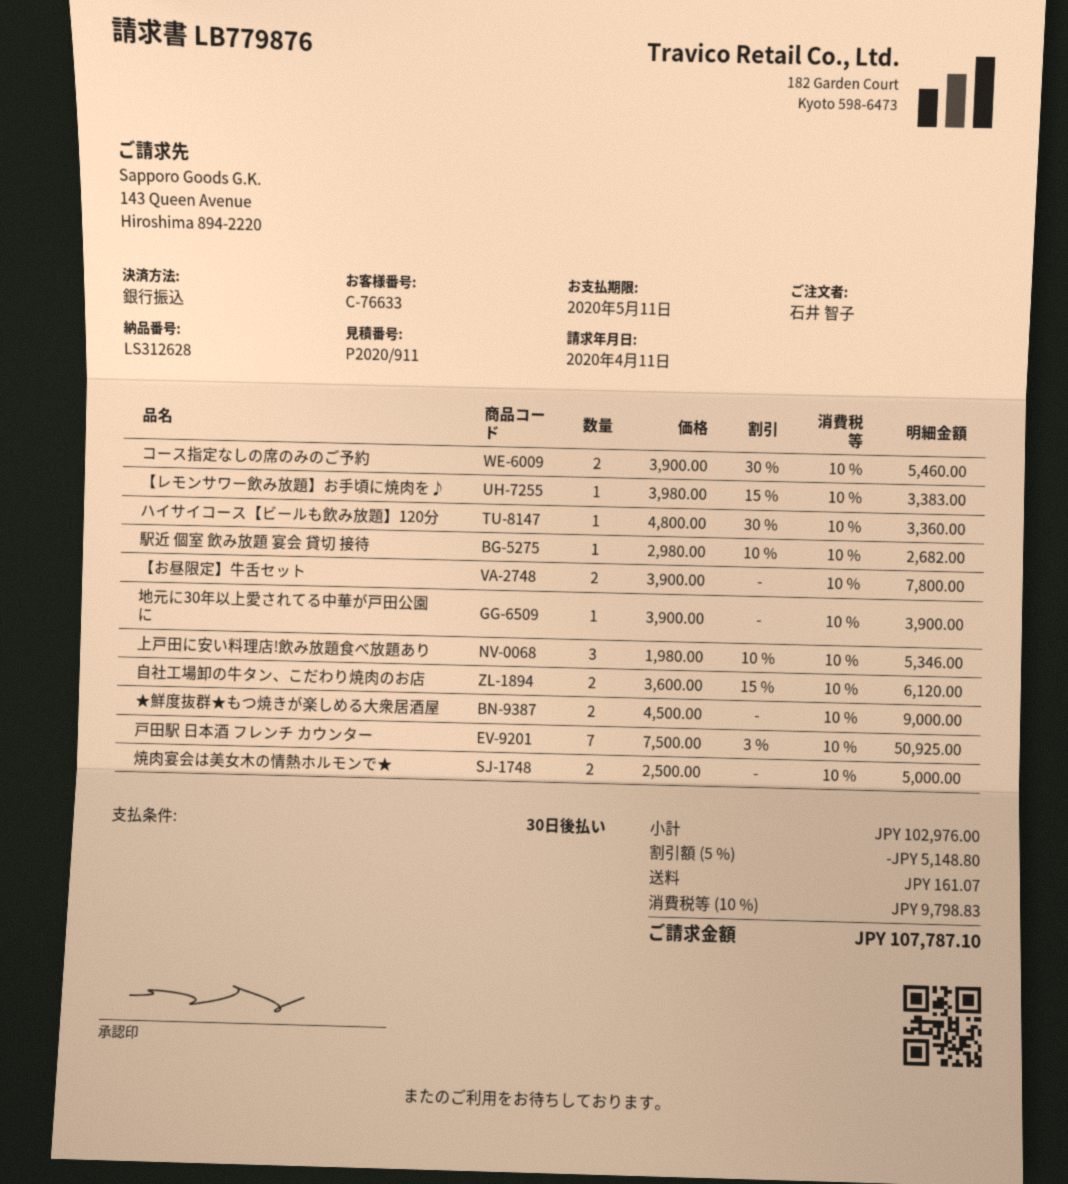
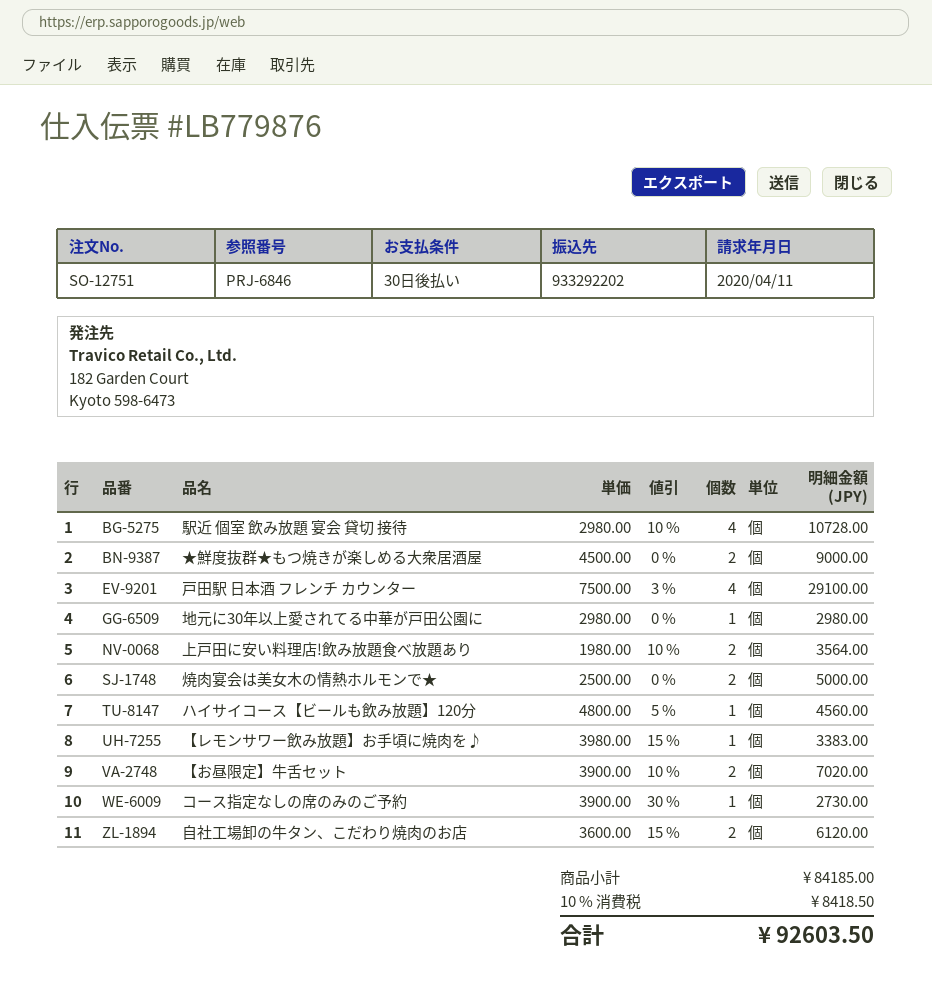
コース指定なしの席のみのご予約: 2 x 3900.00 - 30% = 5460.00 -> 1 x 3900.00 - 30% = 2730.00
ハイサイコース【ビールも飲み放題】120分: 1 x 4800.00 - 30% = 3360.00 -> 1 x 4800.00 - 5% = 4560.00
駅近 個室 飲み放題 宴会 貸切 接待: 1 x 2980.00 - 10% = 2682.00 -> 4 x 2980.00 - 10% = 10728.00
【お昼限定】牛舌セット: 2 x 3900.00 = 7800.00 -> 2 x 3900.00 - 10% = 7020.00
地元に30年以上愛されてる中華が戸田公園に: 1 x 3900.00 = 3900.00 -> 1 x 2980.00 = 2980.00
上戸田に安い料理店!飲み放題食べ放題あり: 3 x 1980.00 - 10% = 5346.00 -> 2 x 1980.00 - 10% = 3564.00
戸田駅 日本酒 フレンチ カウンター: 7 x 7500.00 - 3% = 50925.00 -> 4 x 7500.00 - 3% = 29100.00
subtotal: 102976.00 -> 84185.00
discount: 5% = 5148.80 -> none
shipping: 161.07 -> none
tax: 10% = 9798.83 -> 10% = 8418.50
total: 107787.10 -> 92603.50

